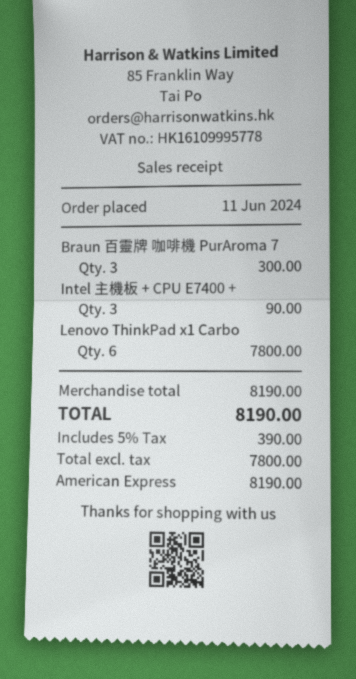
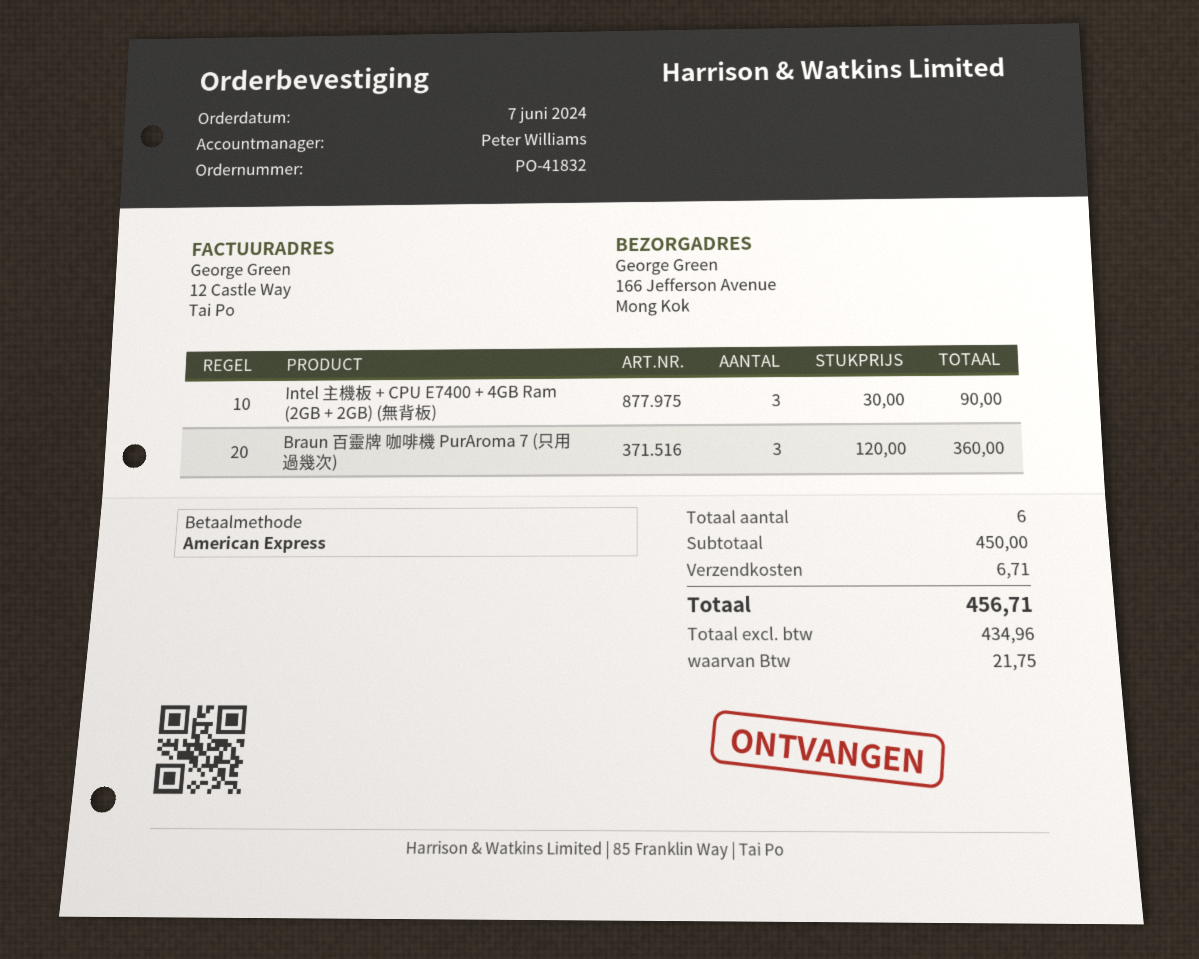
order date: 2024-06-11 -> 2024-06-07
Braun 百靈牌 咖啡機 PurAroma 7: 3 for 300.00 -> 3 for 360.00
Lenovo ThinkPad x1 Carbo: 6 for 7800.00 -> none
subtotal: 8190.00 -> 450.00
shipping: none -> 6.71
net: 7800.00 -> 434.96
tax: 390.00 -> 21.75
total: 8190.00 -> 456.71

